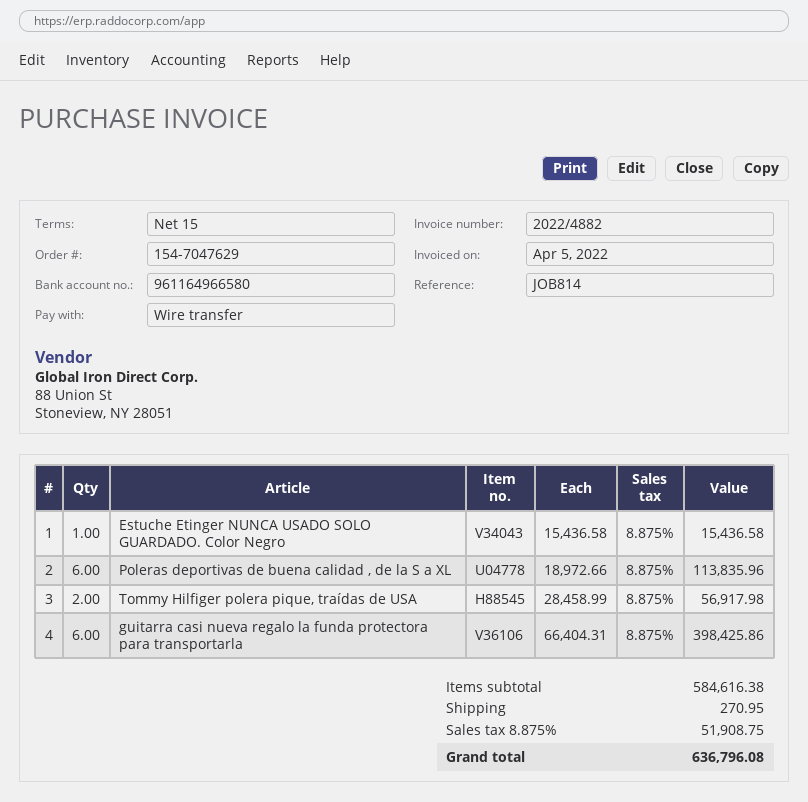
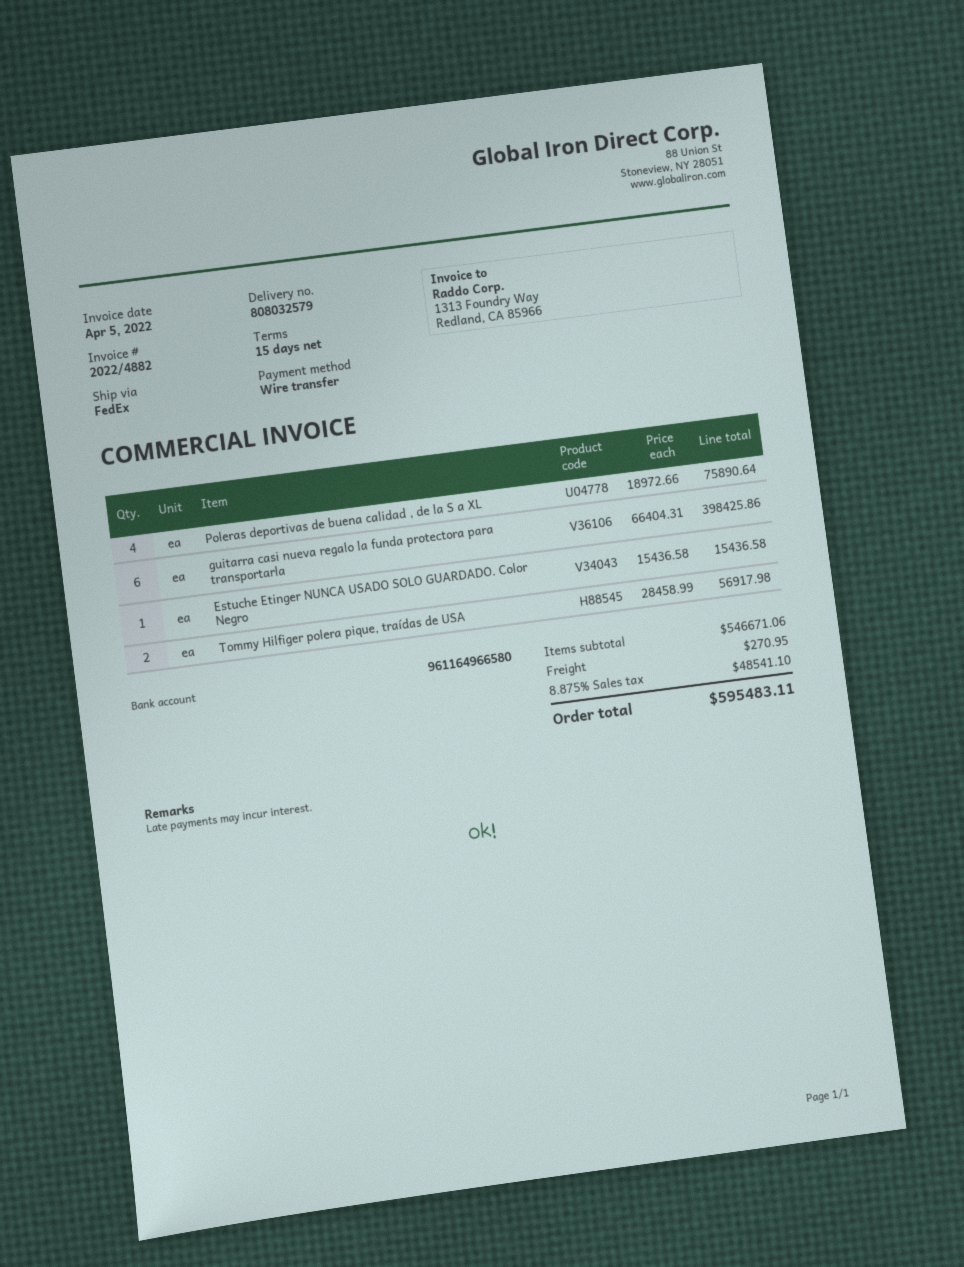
Poleras deportivas de buena calidad , de la S a XL: 6 x 18972.66 = 113835.96 -> 4 x 18972.66 = 75890.64
subtotal: 584616.38 -> 546671.06
tax: 8.875% = 51908.75 -> 8.875% = 48541.10
total: 636796.08 -> 595483.11

